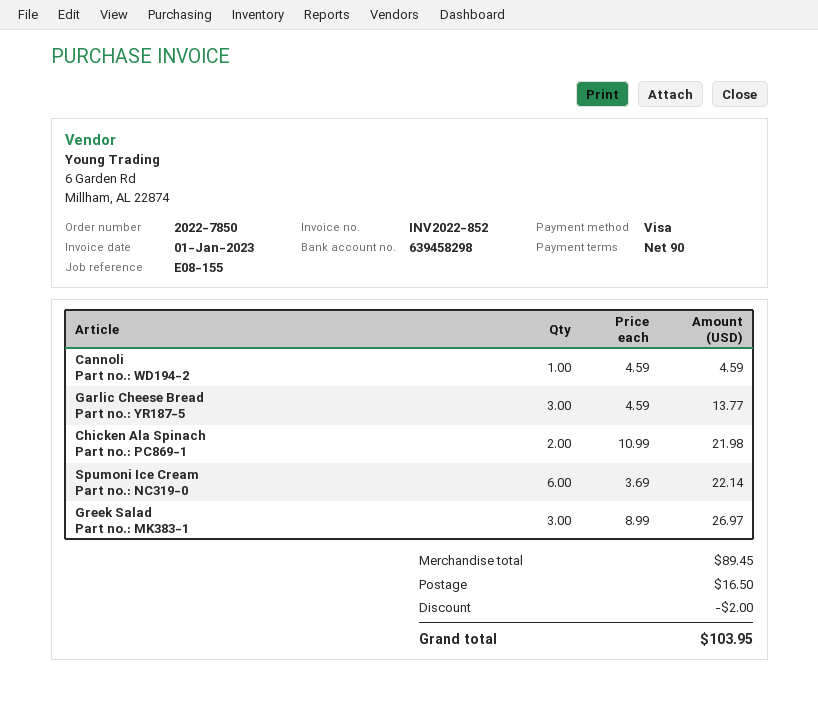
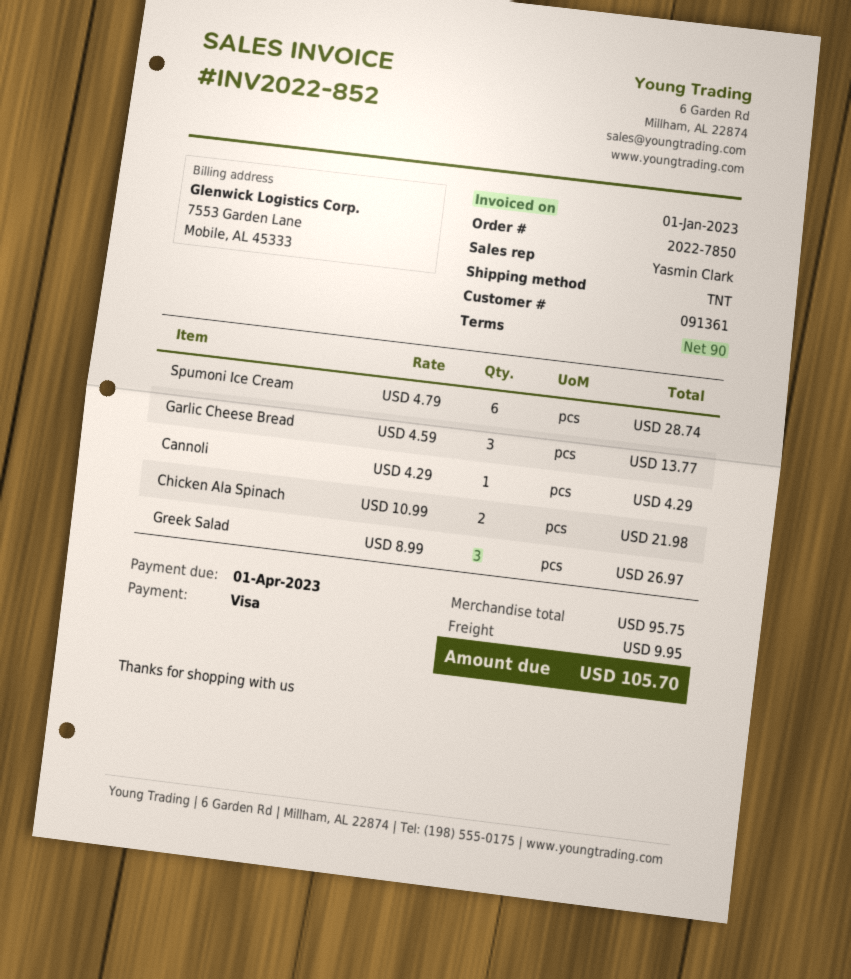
Cannoli: 1 x 4.59 = 4.59 -> 1 x 4.29 = 4.29
Spumoni Ice Cream: 6 x 3.69 = 22.14 -> 6 x 4.79 = 28.74
subtotal: 89.45 -> 95.75
discount: 2.00 -> none
shipping: 16.50 -> 9.95
total: 103.95 -> 105.70

